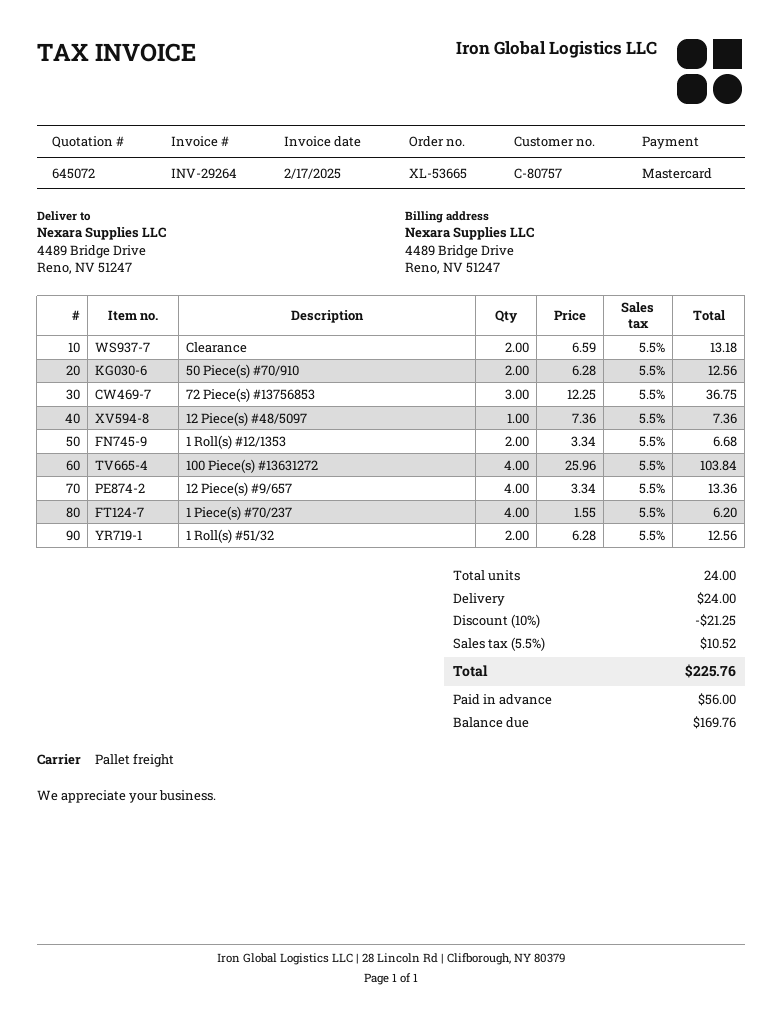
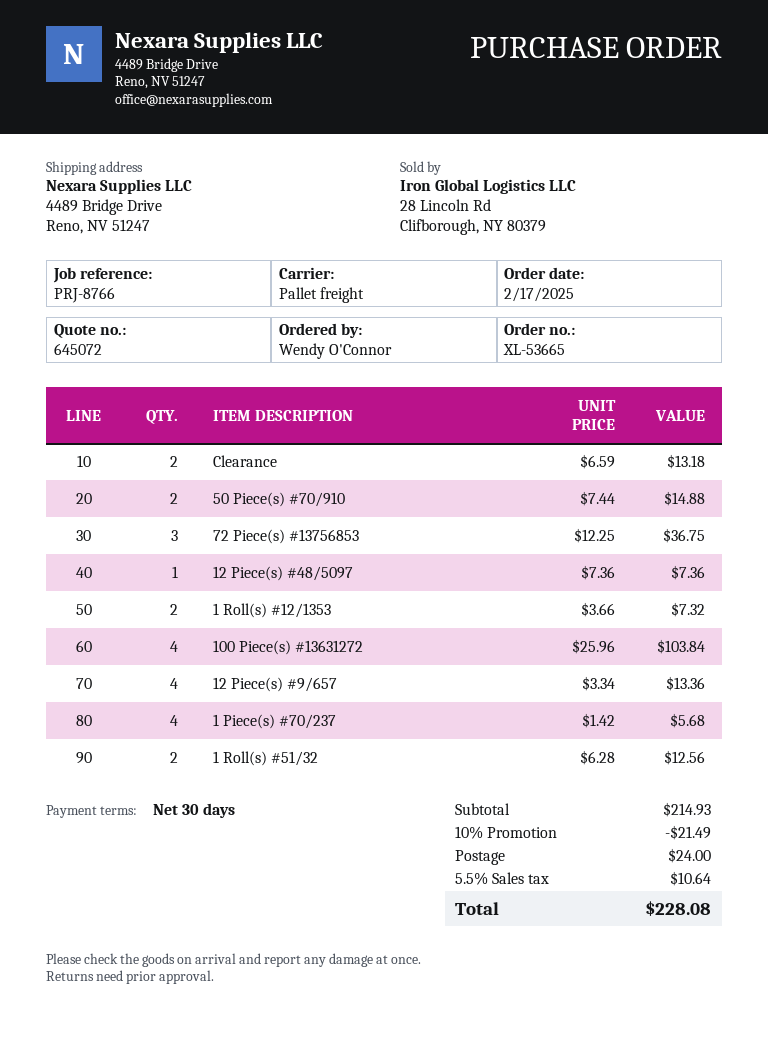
50 Piece(s) #70/910: 2 x 6.28 = 12.56 -> 2 x 7.44 = 14.88
1 Roll(s) #12/1353: 2 x 3.34 = 6.68 -> 2 x 3.66 = 7.32
1 Piece(s) #70/237: 4 x 1.55 = 6.20 -> 4 x 1.42 = 5.68
discount: 10% = 21.25 -> 10% = 21.49
tax: 5.5% = 10.52 -> 5.5% = 10.64
total: 225.76 -> 228.08

